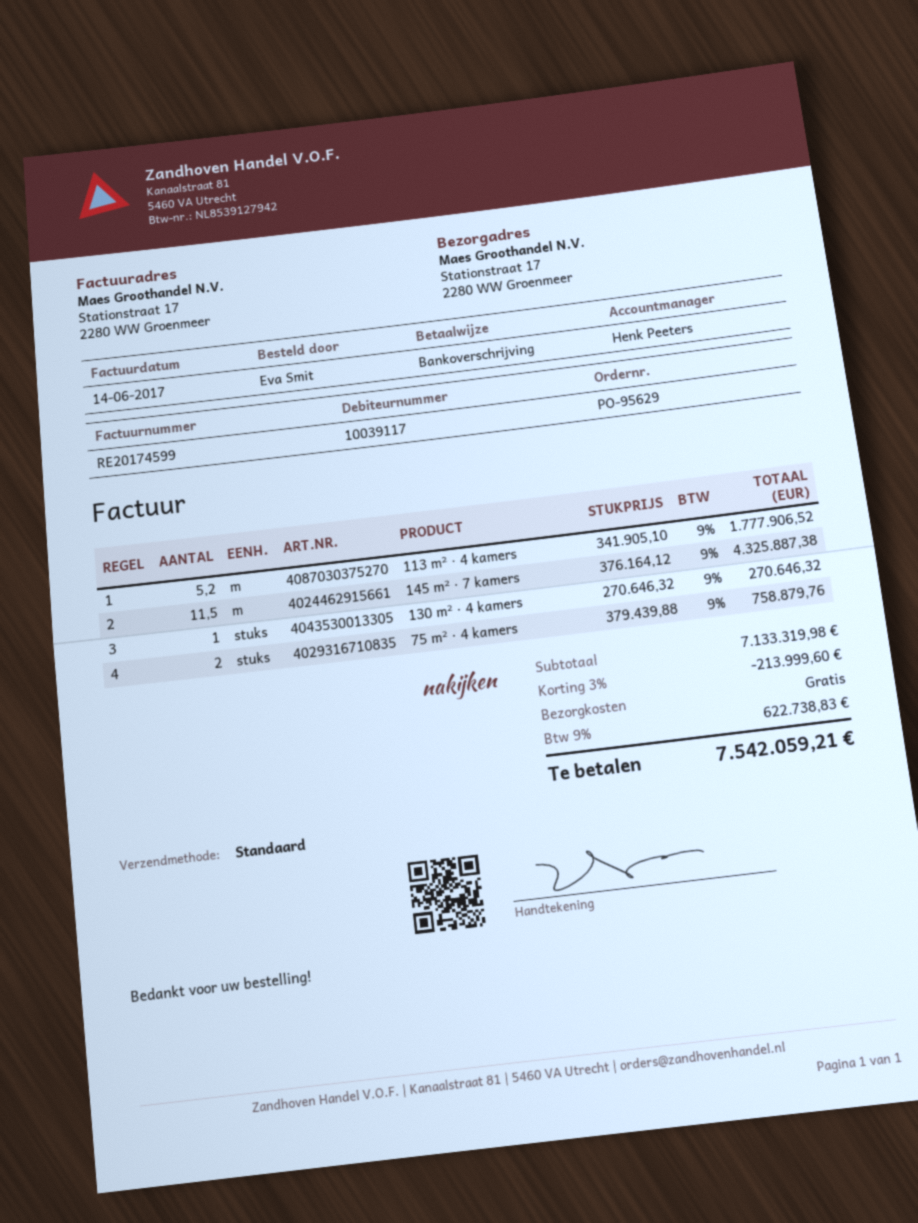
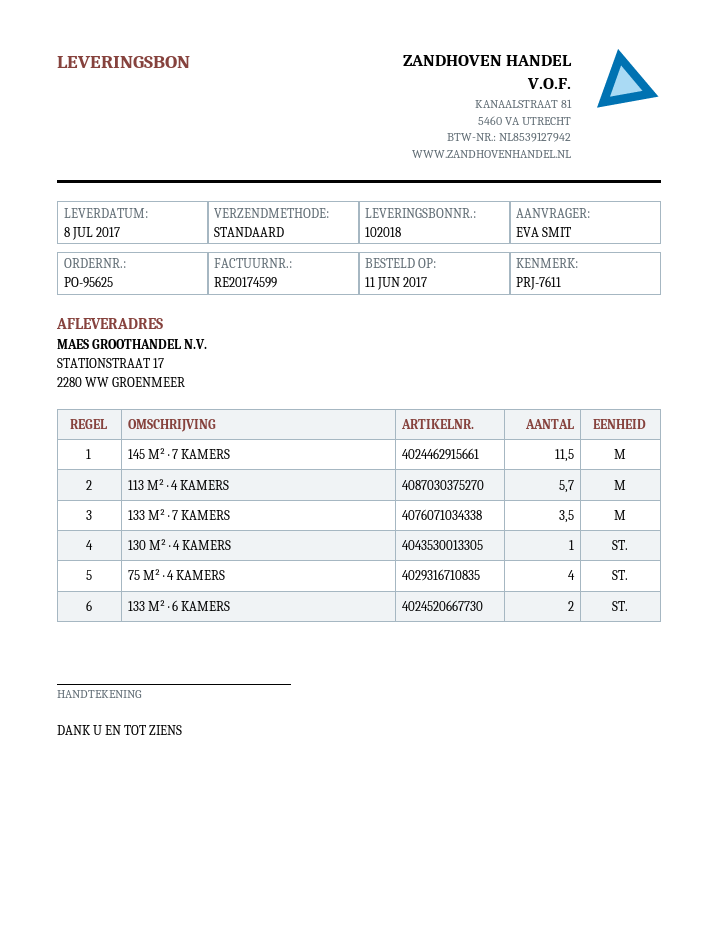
order number: PO-95629 -> PO-95625
113 m² · 4 kamers: 5.2 -> 5.7
75 m² · 4 kamers: 2 -> 4
133 M² · 7 KAMERS: none -> 3.5
133 M² · 6 KAMERS: none -> 2

